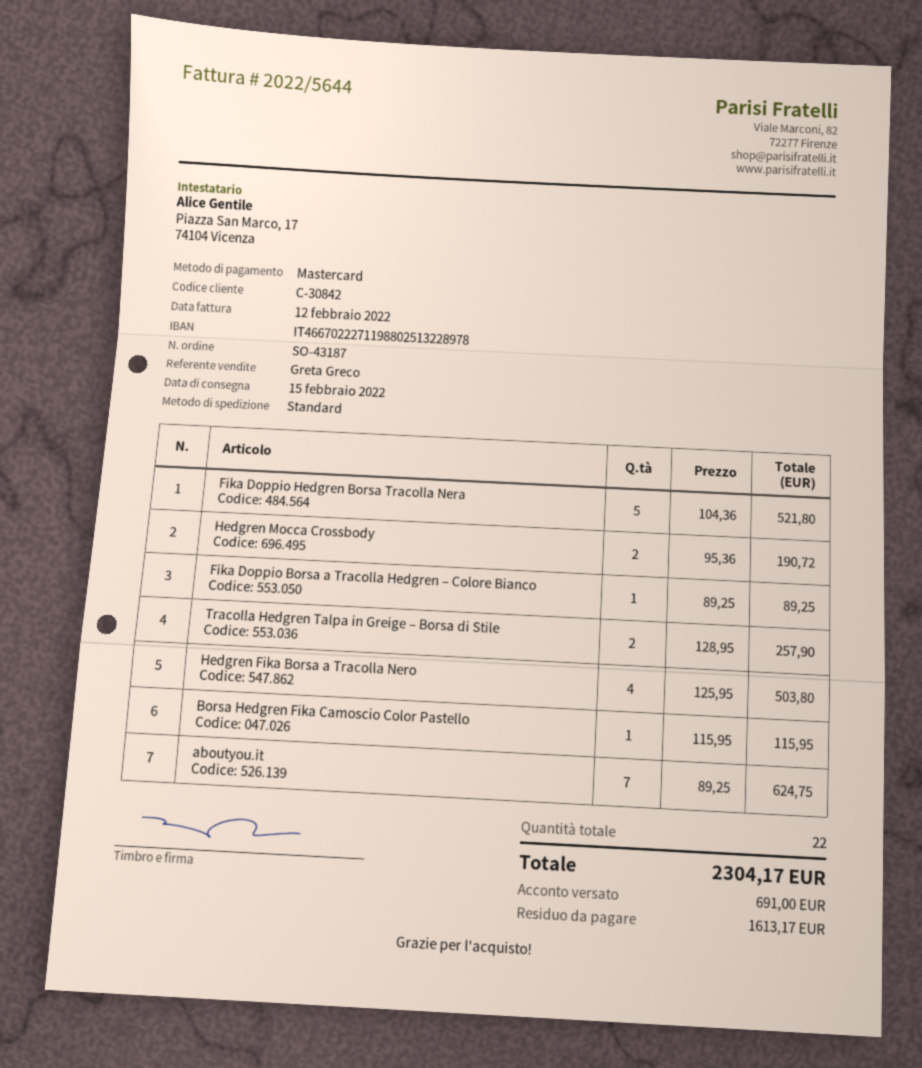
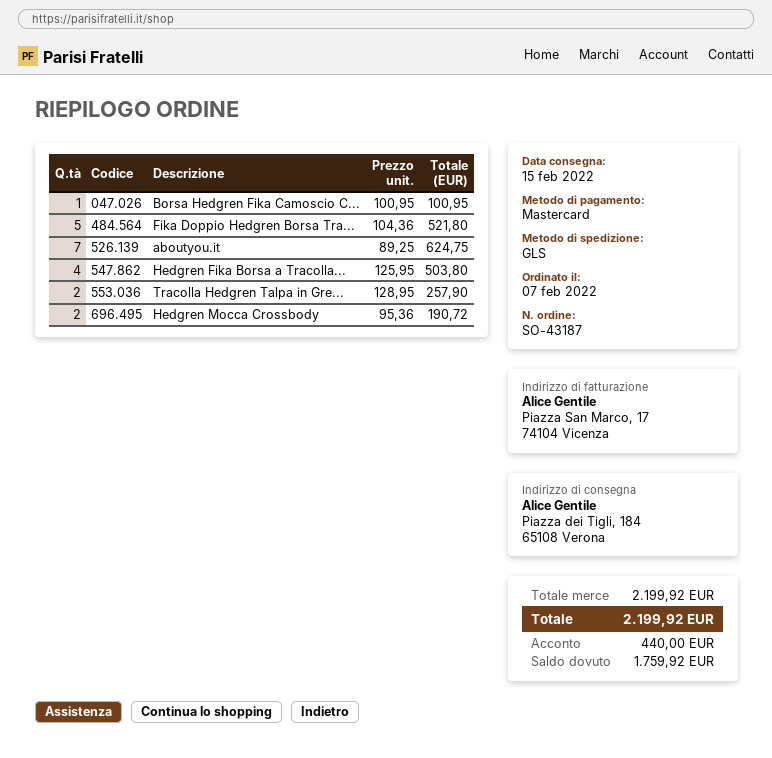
shipping method: standard -> GLS
Fika Doppio Borsa a Tracolla Hedgren – Colore Bianco: 1 x 89.25 = 89.25 -> none
Borsa Hedgren Fika Camoscio Color Pastello: 1 x 115.95 = 115.95 -> 1 x 100.95 = 100.95
total: 2304.17 -> 2199.92
deposit: 691.00 -> 440.00
balance: 1613.17 -> 1759.92

